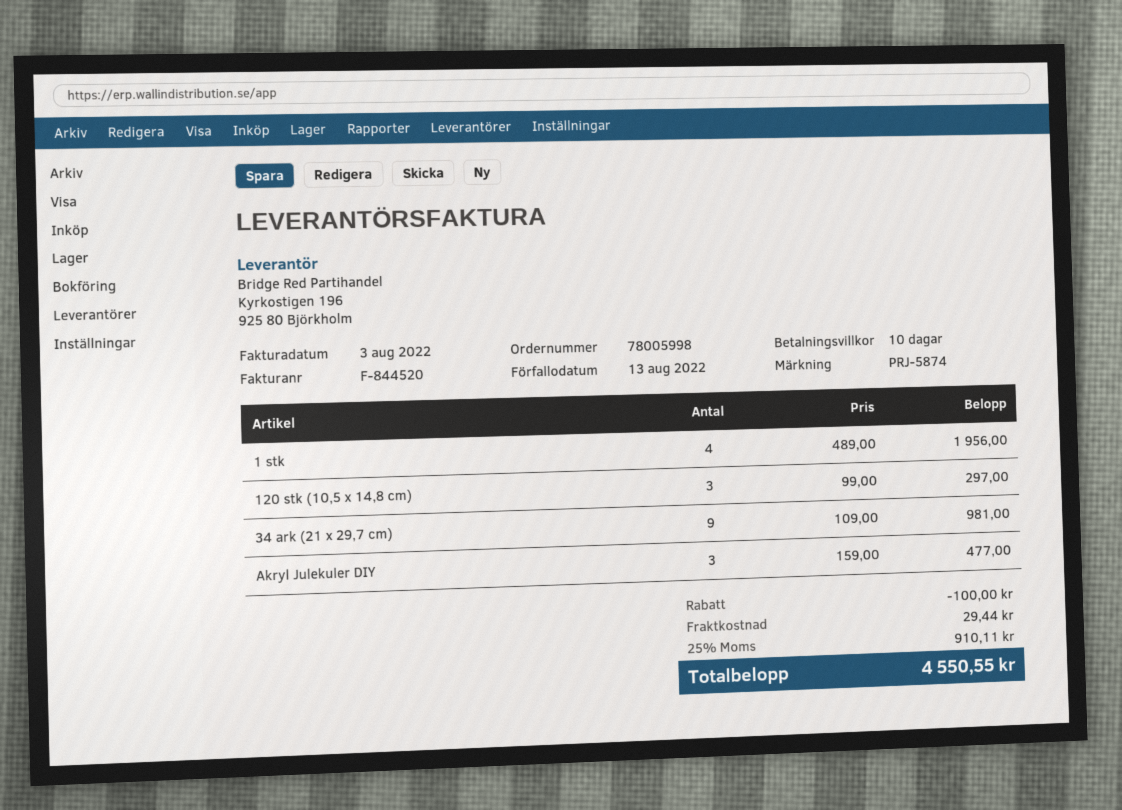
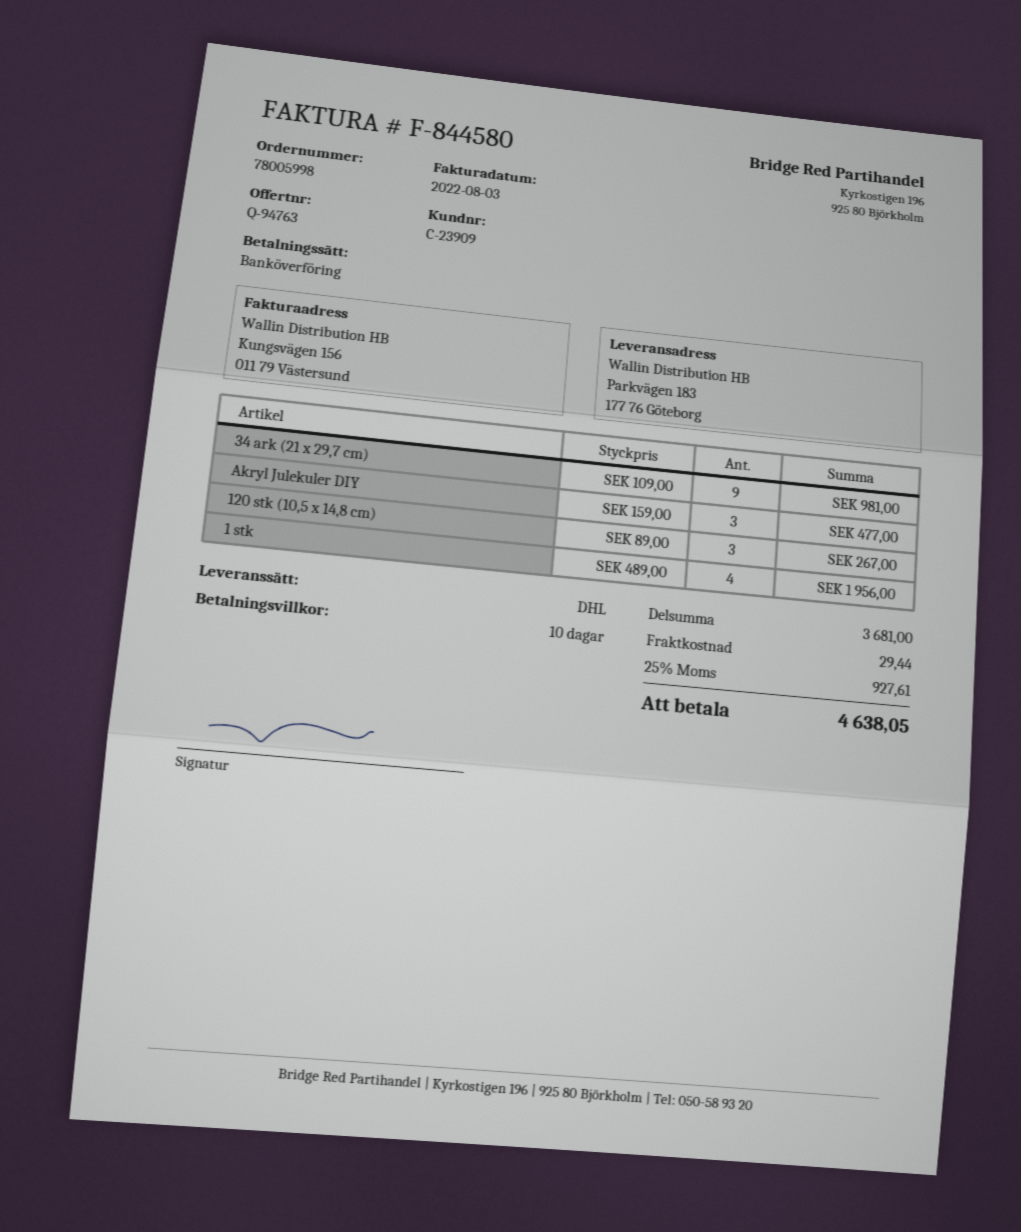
invoice number: F-844520 -> F-844580
120 stk (10,5 x 14,8 cm): 3 x 99.00 = 297.00 -> 3 x 89.00 = 267.00
discount: 100.00 -> none
tax: 25% = 910.11 -> 25% = 927.61
total: 4550.55 -> 4638.05

